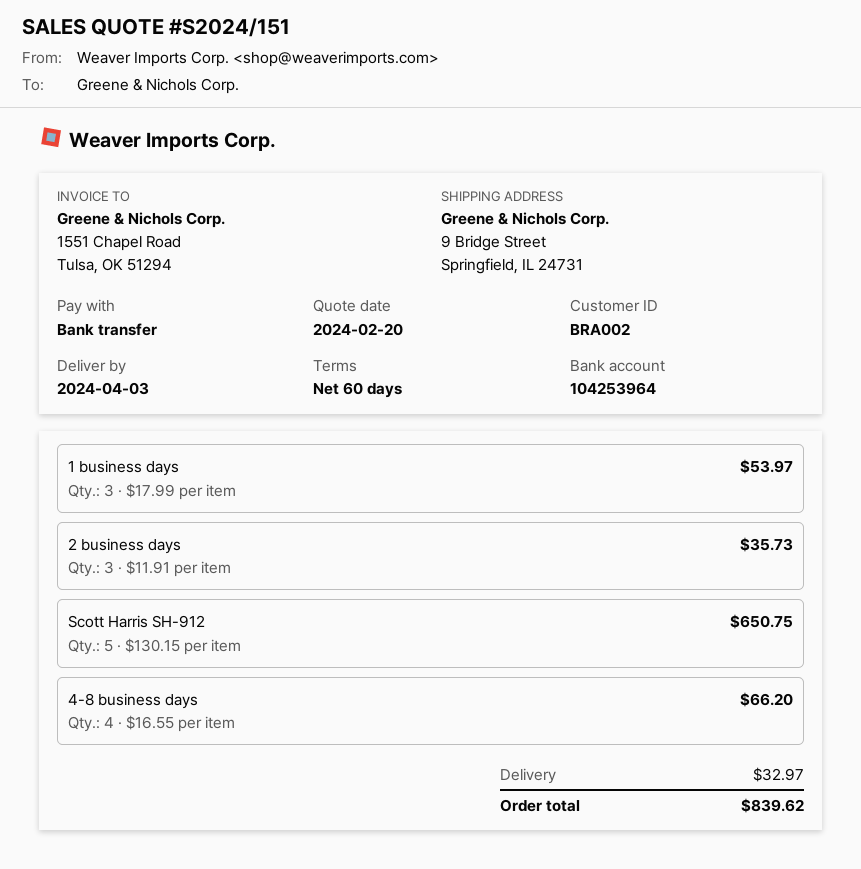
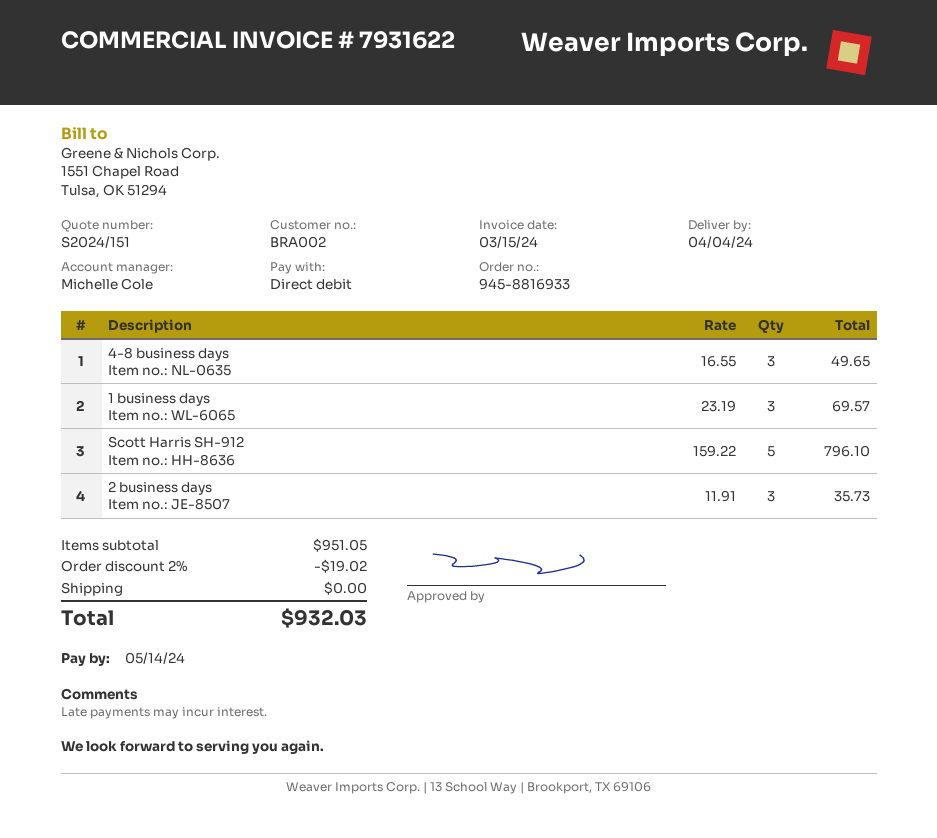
delivery date: 2024-04-03 -> 2024-04-04
payment method: bank transfer -> direct debit
1 business days: 3 x 17.99 = 53.97 -> 3 x 23.19 = 69.57
Scott Harris SH-912: 5 x 130.15 = 650.75 -> 5 x 159.22 = 796.10
4-8 business days: 4 x 16.55 = 66.20 -> 3 x 16.55 = 49.65
discount: none -> 2% = 19.02
shipping: 32.97 -> 0.00
total: 839.62 -> 932.03

